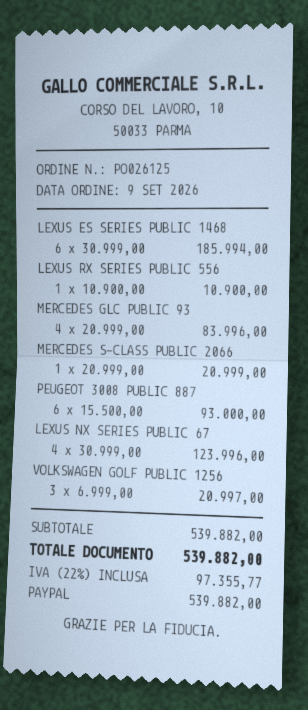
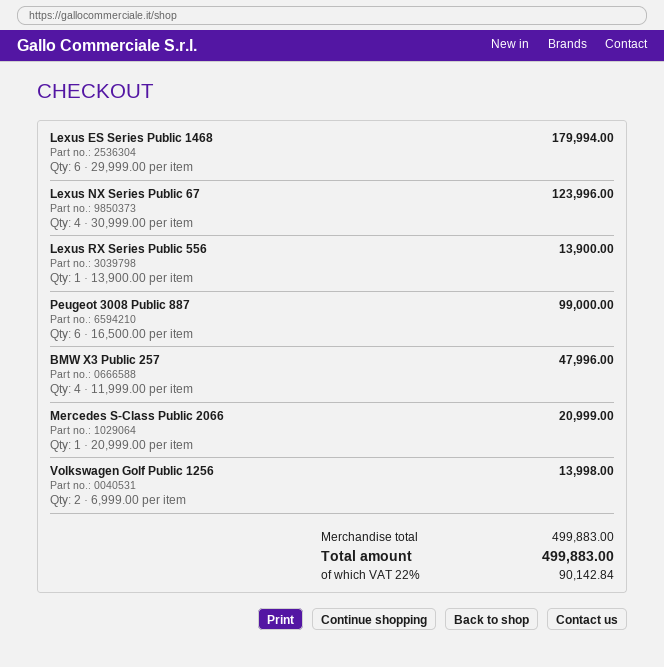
LEXUS ES SERIES PUBLIC 1468: 6 x 30999.00 = 185994.00 -> 6 x 29999.00 = 179994.00
LEXUS RX SERIES PUBLIC 556: 1 x 10900.00 = 10900.00 -> 1 x 13900.00 = 13900.00
MERCEDES GLC PUBLIC 93: 4 x 20999.00 = 83996.00 -> none
PEUGEOT 3008 PUBLIC 887: 6 x 15500.00 = 93000.00 -> 6 x 16500.00 = 99000.00
VOLKSWAGEN GOLF PUBLIC 1256: 3 x 6999.00 = 20997.00 -> 2 x 6999.00 = 13998.00
BMW X3 Public 257: none -> 4 x 11999.00 = 47996.00
subtotal: 539882.00 -> 499883.00
tax: 22% = 97355.77 -> 22% = 90142.84
total: 539882.00 -> 499883.00

